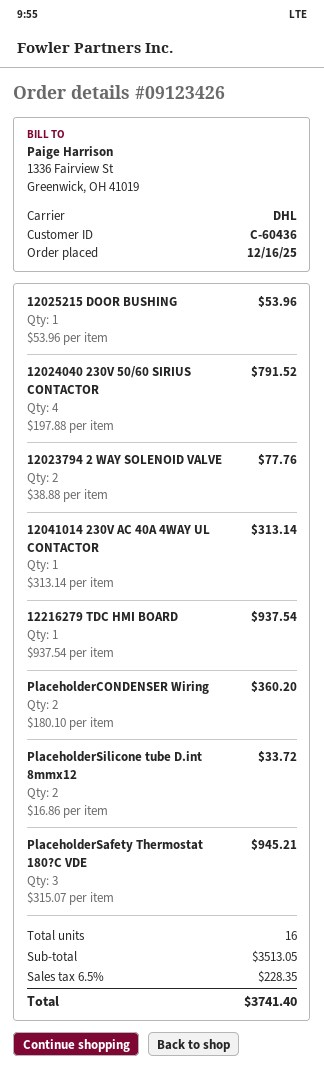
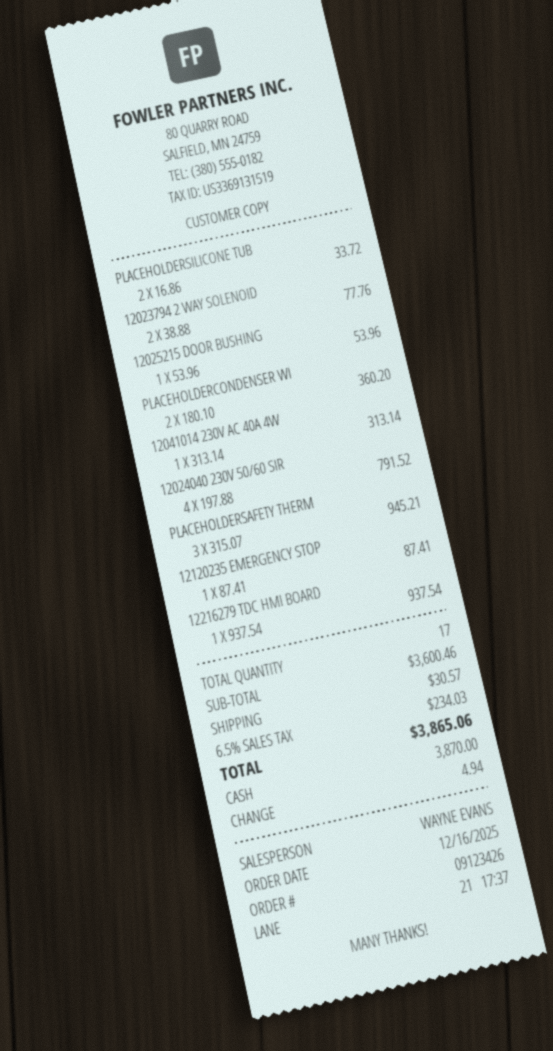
12120235 EMERGENCY STOP: none -> 1 x 87.41 = 87.41
total quantity: 16 -> 17
subtotal: 3513.05 -> 3600.46
shipping: none -> 30.57
tax: 6.5% = 228.35 -> 6.5% = 234.03
total: 3741.40 -> 3865.06

